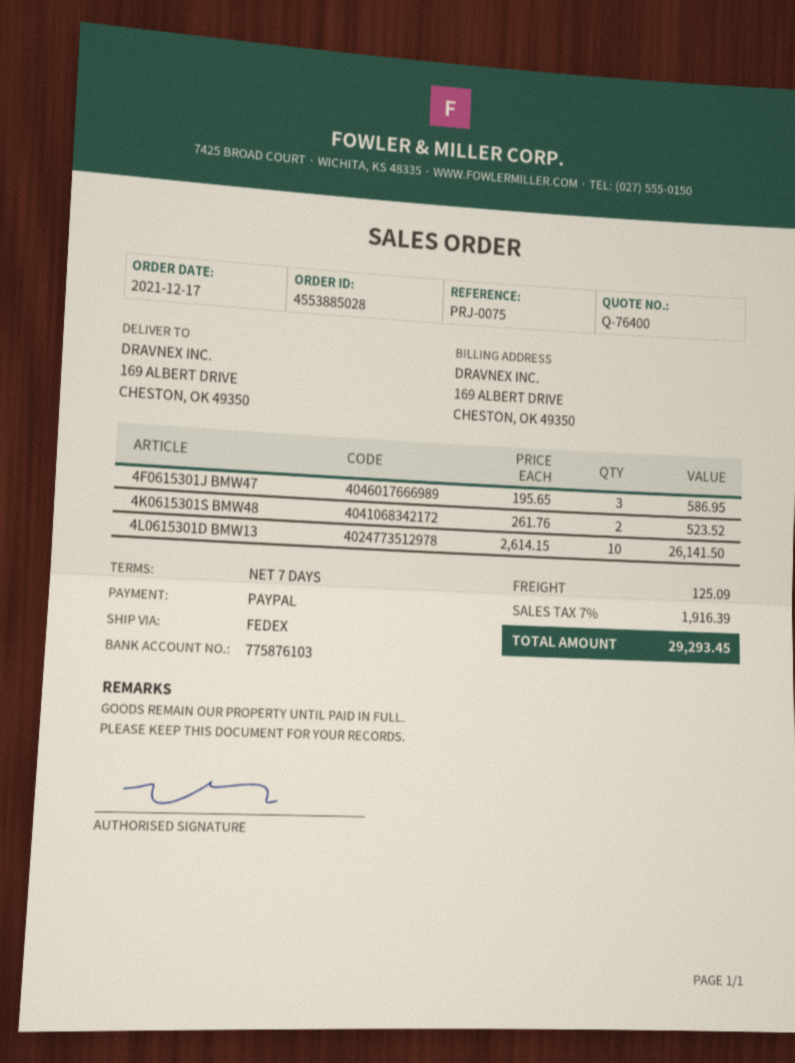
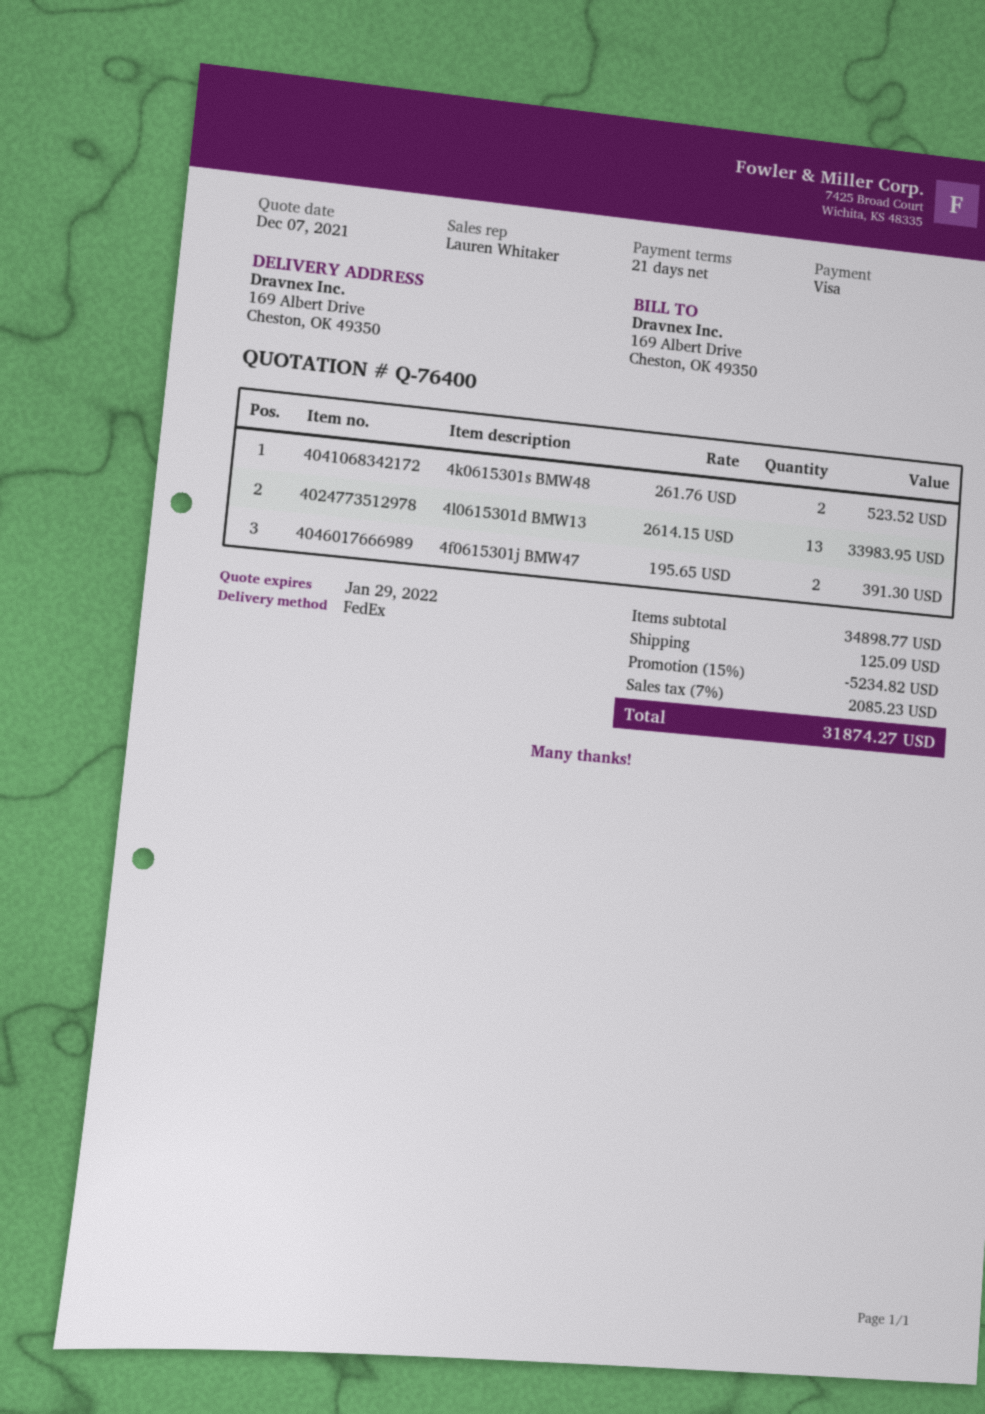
payment terms: 7 days -> 21 days
payment method: PayPal -> Visa
4F0615301J BMW47: 3 x 195.65 = 586.95 -> 2 x 195.65 = 391.30
4L0615301D BMW13: 10 x 2614.15 = 26141.50 -> 13 x 2614.15 = 33983.95
discount: none -> 15% = 5234.82
tax: 7% = 1916.39 -> 7% = 2085.23
total: 29293.45 -> 31874.27

